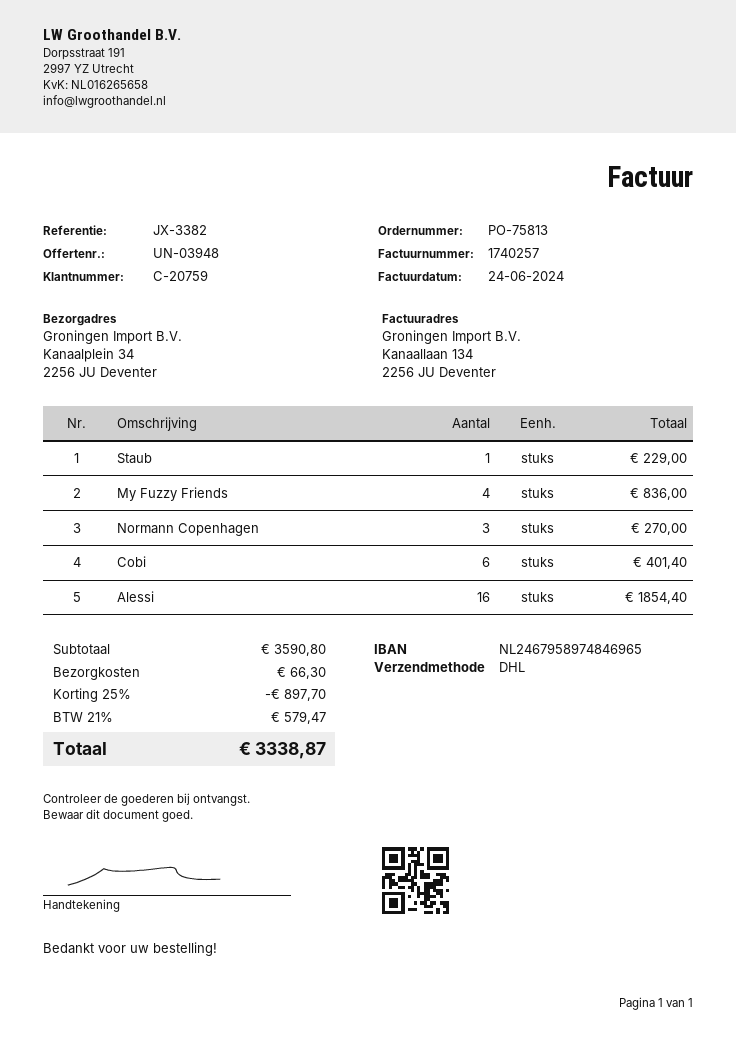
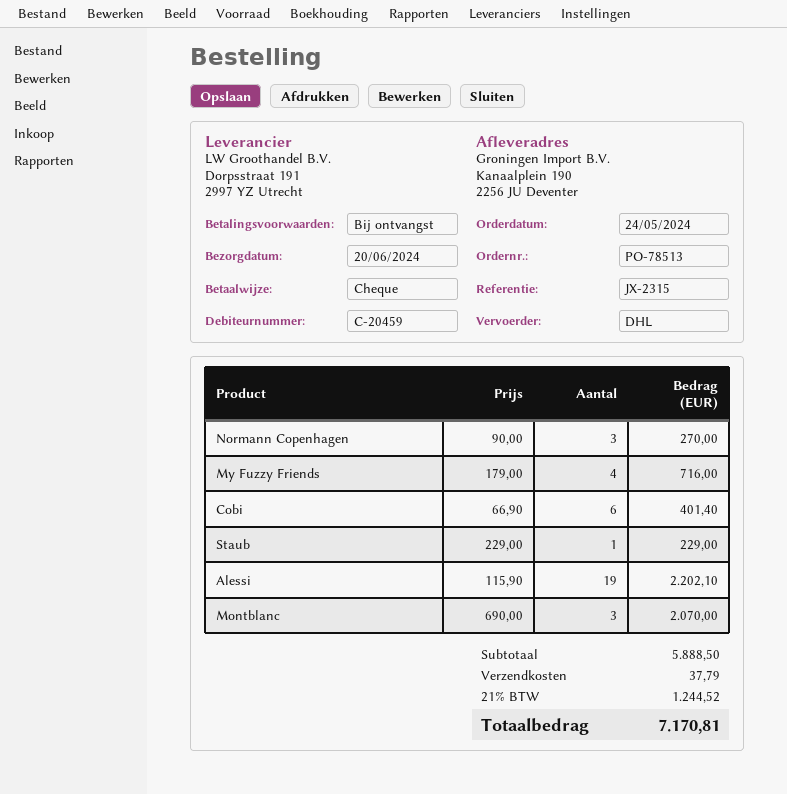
order number: PO-75813 -> PO-78513
customer number: C-20759 -> C-20459
reference: JX-3382 -> JX-2315
ship to: Kanaalplein 34, 2256 JU Deventer -> Kanaalplein 190, 2256 JU Deventer
My Fuzzy Friends: 4 for 836.00 -> 4 for 716.00
Alessi: 16 for 1854.40 -> 19 for 2202.10
Montblanc: none -> 3 for 2070.00
subtotal: 3590.80 -> 5888.50
discount: 25% = 897.70 -> none
shipping: 66.30 -> 37.79
tax: 21% = 579.47 -> 21% = 1244.52
total: 3338.87 -> 7170.81

